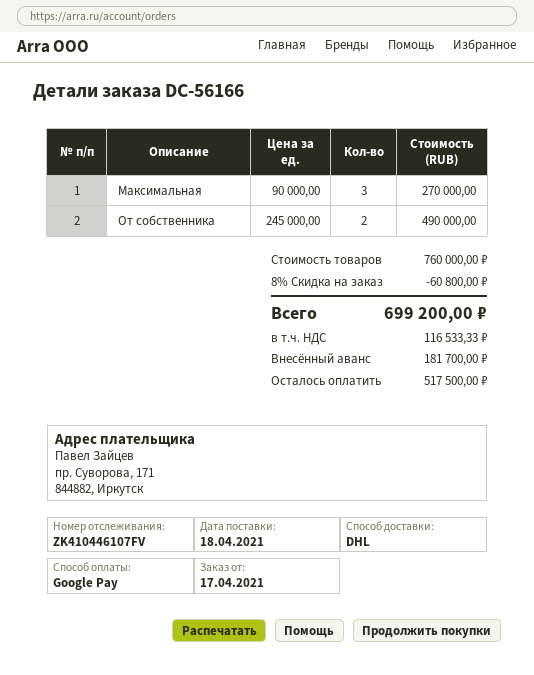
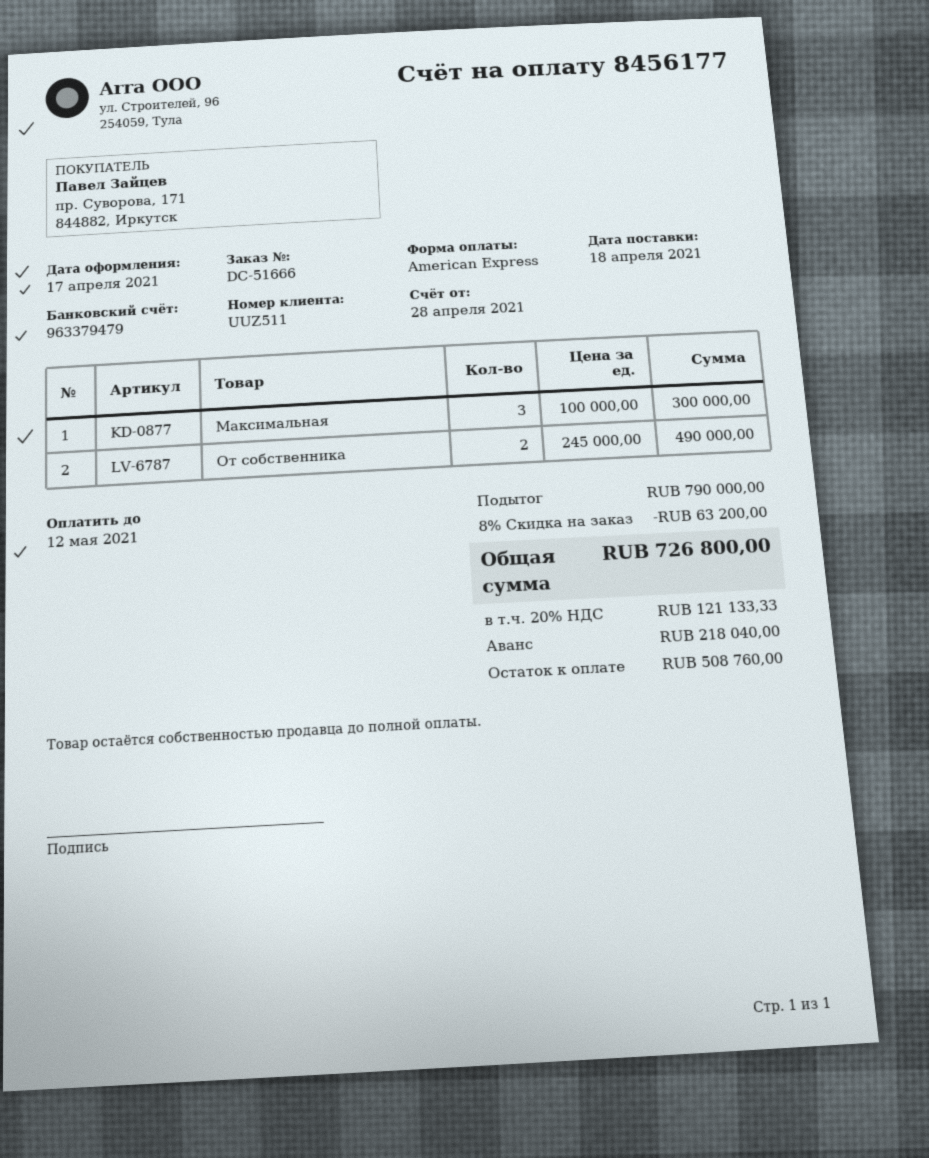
order number: DC-56166 -> DC-51666
payment method: Google Pay -> American Express
Максимальная: 3 x 90000.00 = 270000.00 -> 3 x 100000.00 = 300000.00
subtotal: 760000.00 -> 790000.00
discount: 8% = 60800.00 -> 8% = 63200.00
tax: 116533.33 -> 121133.33
total: 699200.00 -> 726800.00
deposit: 181700.00 -> 218040.00
balance: 517500.00 -> 508760.00

